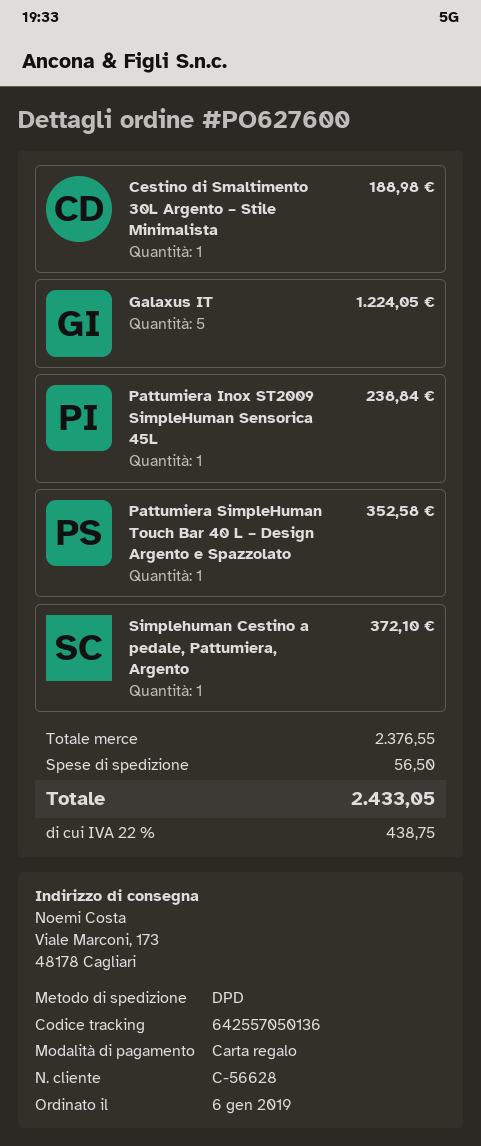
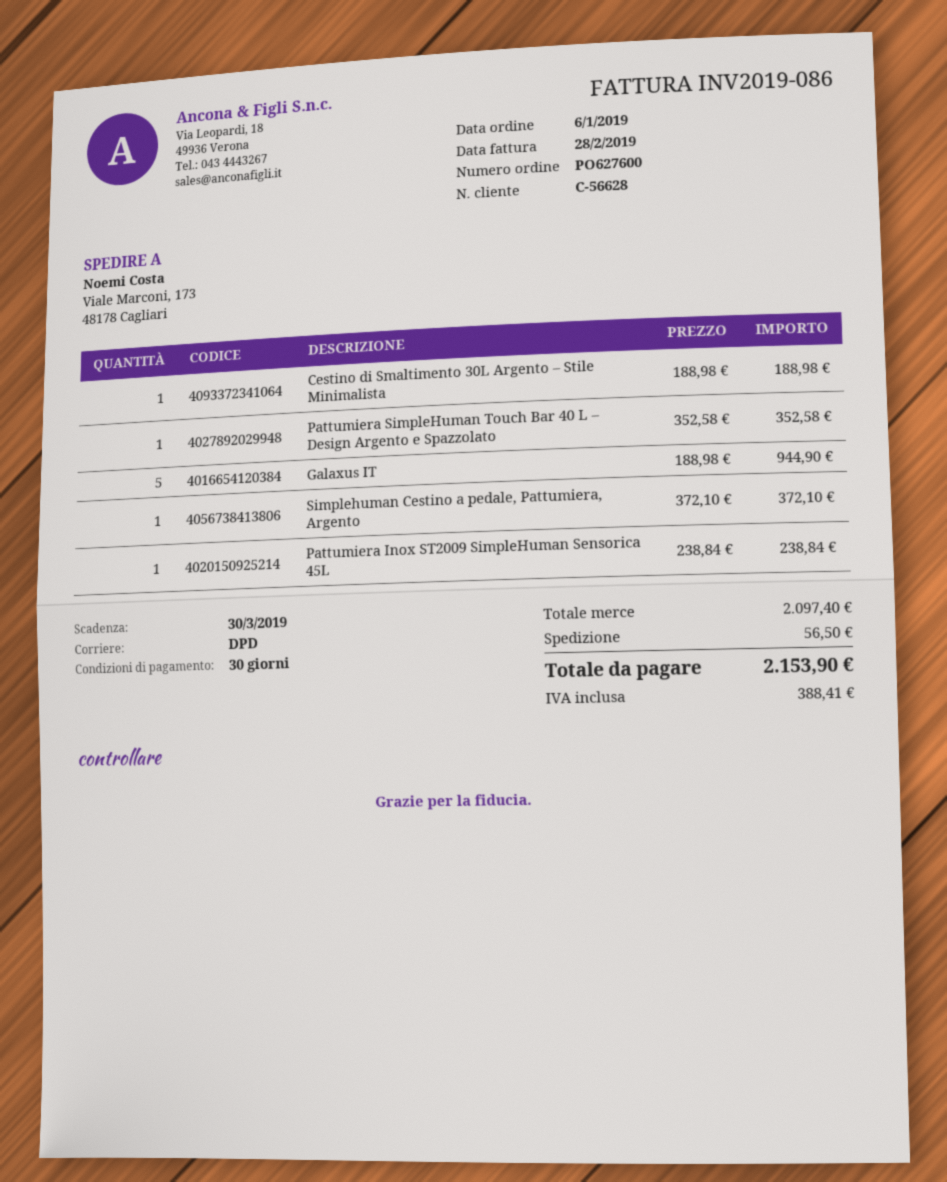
Galaxus IT: 5 for 1224.05 -> 5 for 944.90
subtotal: 2376.55 -> 2097.40
tax: 438.75 -> 388.41
total: 2433.05 -> 2153.90

